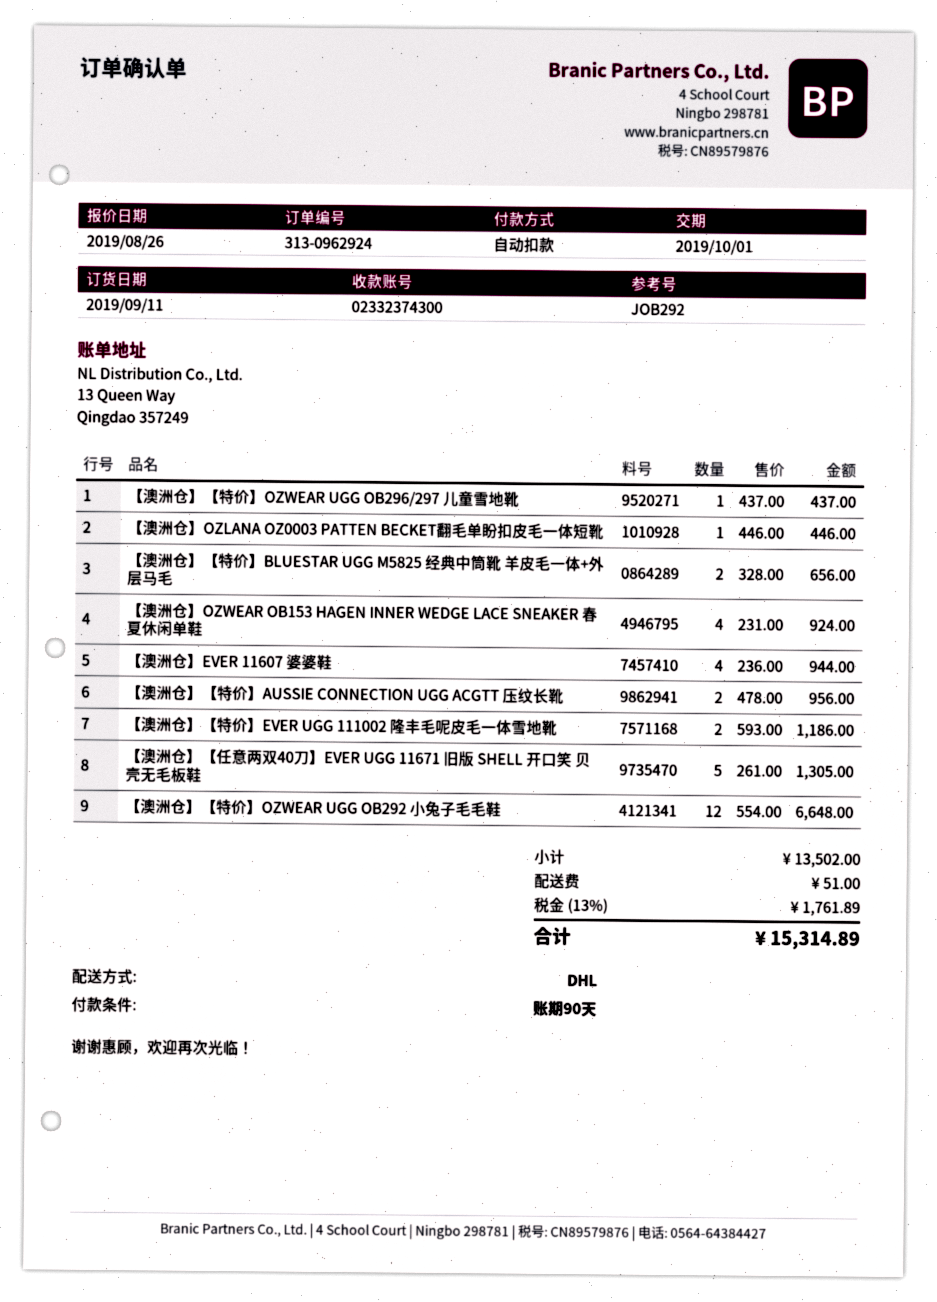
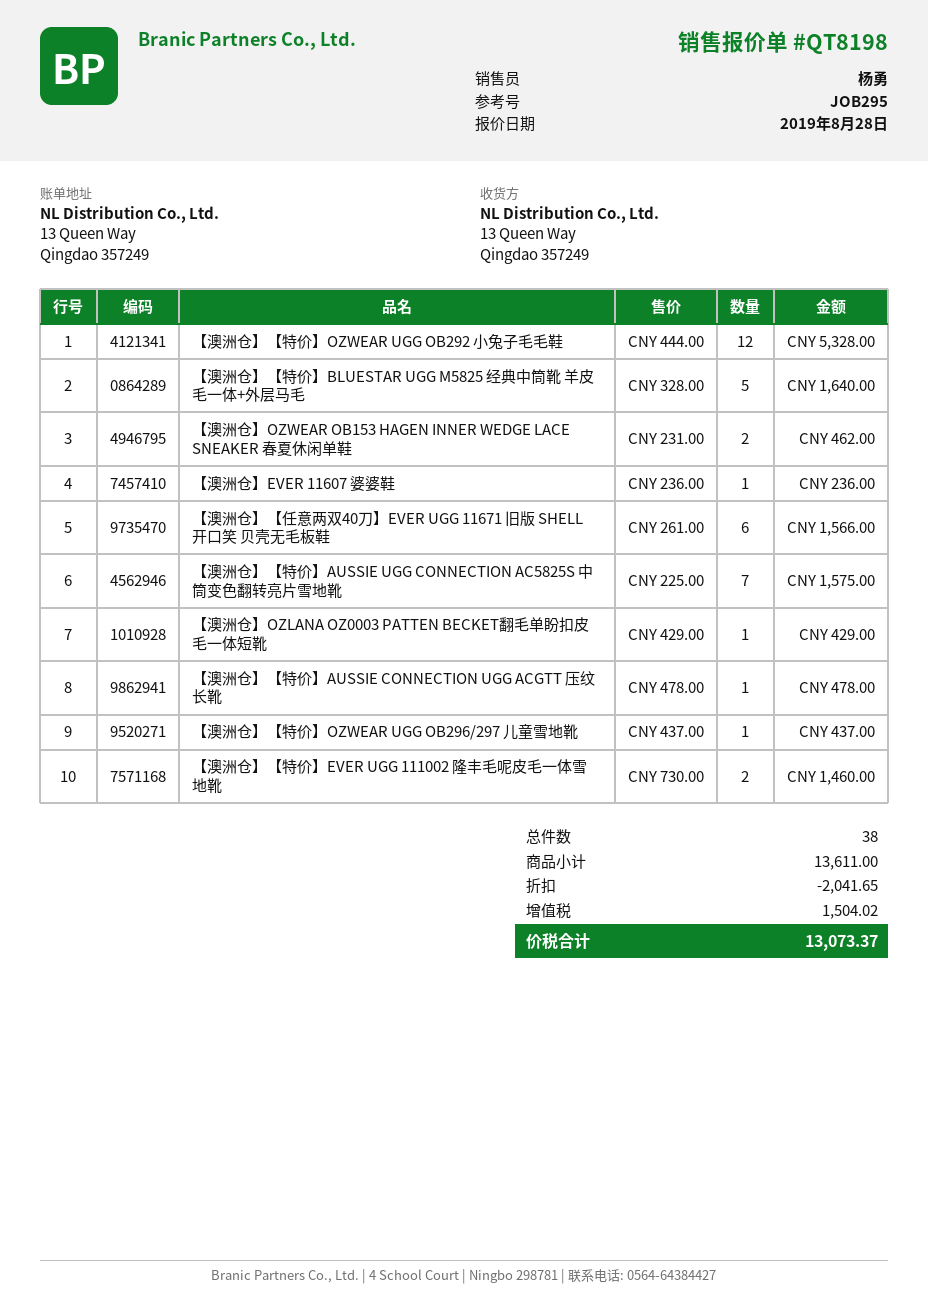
quote date: 2019-08-26 -> 2019-08-28
reference: JOB292 -> JOB295
【澳洲仓】OZLANA OZ0003 PATTEN BECKET翻毛单盼扣皮毛一体短靴: 1 x 446.00 = 446.00 -> 1 x 429.00 = 429.00
【澳洲仓】【特价】BLUESTAR UGG M5825 经典中筒靴 羊皮毛一体+外层马毛: 2 x 328.00 = 656.00 -> 5 x 328.00 = 1640.00
【澳洲仓】OZWEAR OB153 HAGEN INNER WEDGE LACE SNEAKER 春夏休闲单鞋: 4 x 231.00 = 924.00 -> 2 x 231.00 = 462.00
【澳洲仓】EVER 11607 婆婆鞋: 4 x 236.00 = 944.00 -> 1 x 236.00 = 236.00
【澳洲仓】【特价】AUSSIE CONNECTION UGG ACGTT 压纹长靴: 2 x 478.00 = 956.00 -> 1 x 478.00 = 478.00
【澳洲仓】【特价】EVER UGG 111002 隆丰毛呢皮毛一体雪地靴: 2 x 593.00 = 1186.00 -> 2 x 730.00 = 1460.00
【澳洲仓】【任意两双40刀】EVER UGG 11671 旧版 SHELL 开口笑 贝壳无毛板鞋: 5 x 261.00 = 1305.00 -> 6 x 261.00 = 1566.00
【澳洲仓】【特价】OZWEAR UGG OB292 小兔子毛毛鞋: 12 x 554.00 = 6648.00 -> 12 x 444.00 = 5328.00
【澳洲仓】【特价】AUSSIE UGG CONNECTION AC5825S 中筒变色翻转亮片雪地靴: none -> 7 x 225.00 = 1575.00
subtotal: 13502.00 -> 13611.00
discount: none -> 2041.65
shipping: 51.00 -> none
tax: 1761.89 -> 1504.02
total: 15314.89 -> 13073.37

